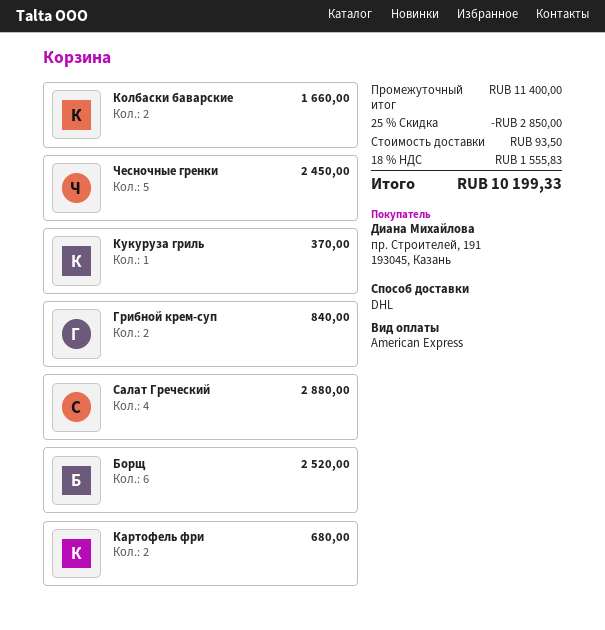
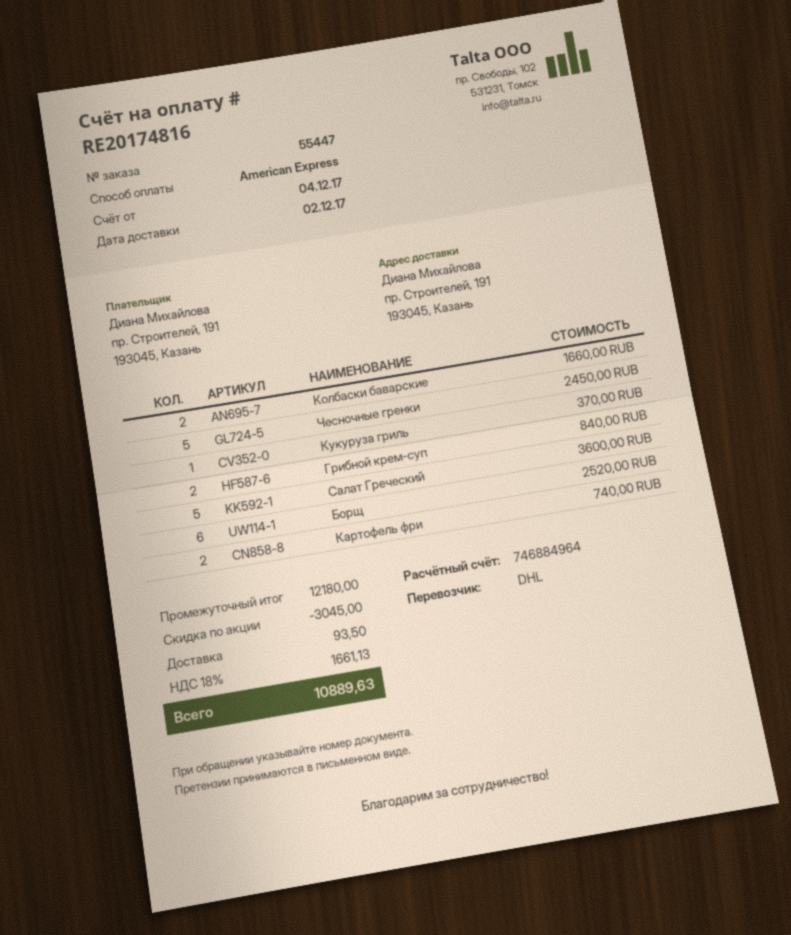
Салат Греческий: 4 for 2880.00 -> 5 for 3600.00
Картофель фри: 2 for 680.00 -> 2 for 740.00
subtotal: 11400.00 -> 12180.00
discount: 2850.00 -> 3045.00
tax: 18% = 1555.83 -> 18% = 1661.13
total: 10199.33 -> 10889.63

